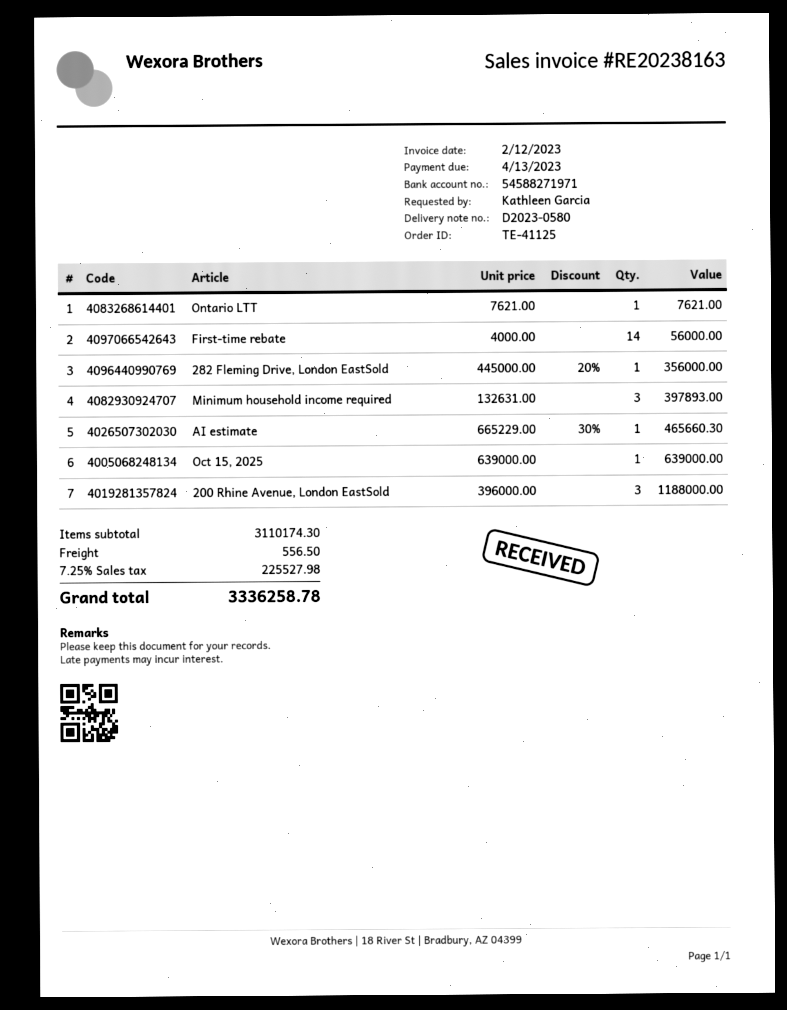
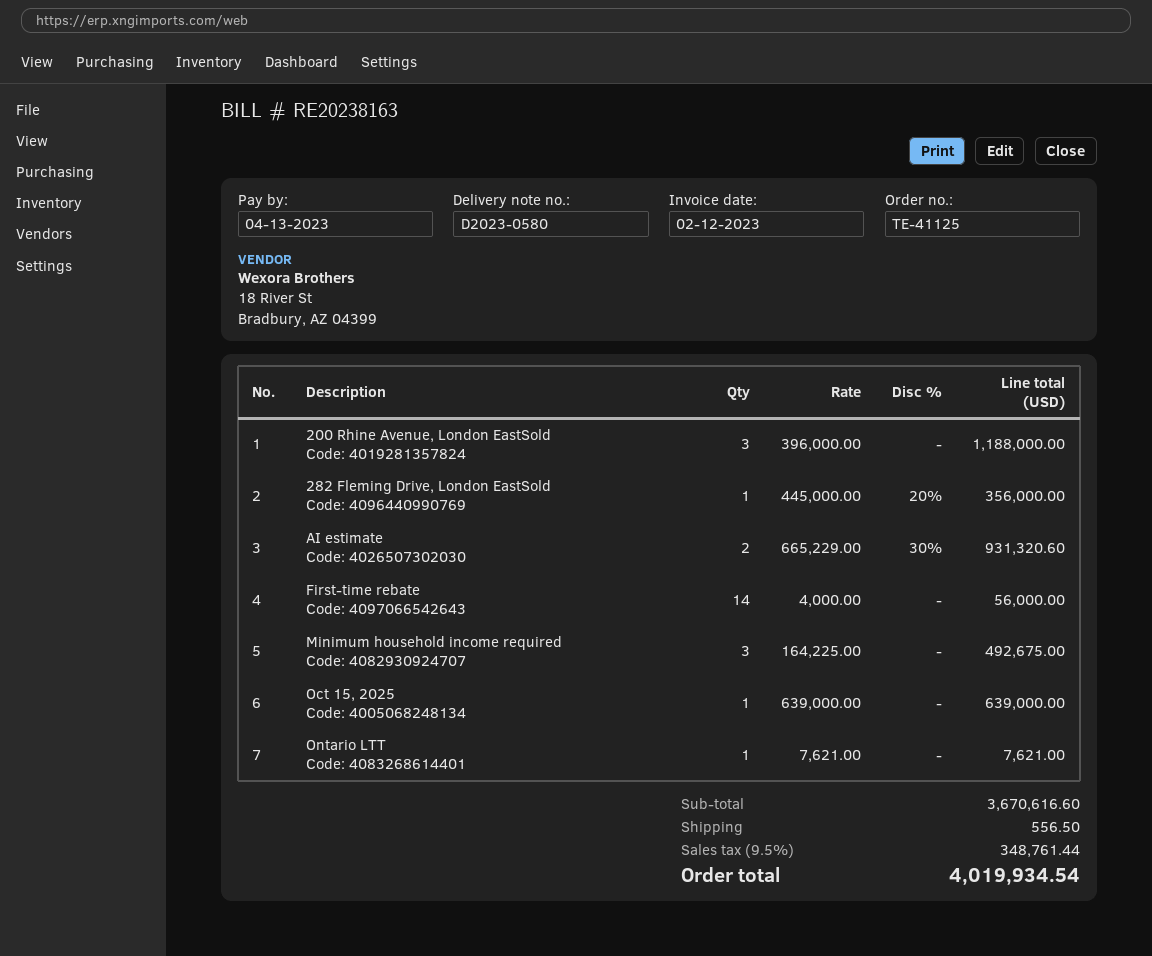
Minimum household income required: 3 x 132631.00 = 397893.00 -> 3 x 164225.00 = 492675.00
AI estimate: 1 x 665229.00 - 30% = 465660.30 -> 2 x 665229.00 - 30% = 931320.60
subtotal: 3110174.30 -> 3670616.60
tax: 7.25% = 225527.98 -> 9.5% = 348761.44
total: 3336258.78 -> 4019934.54

